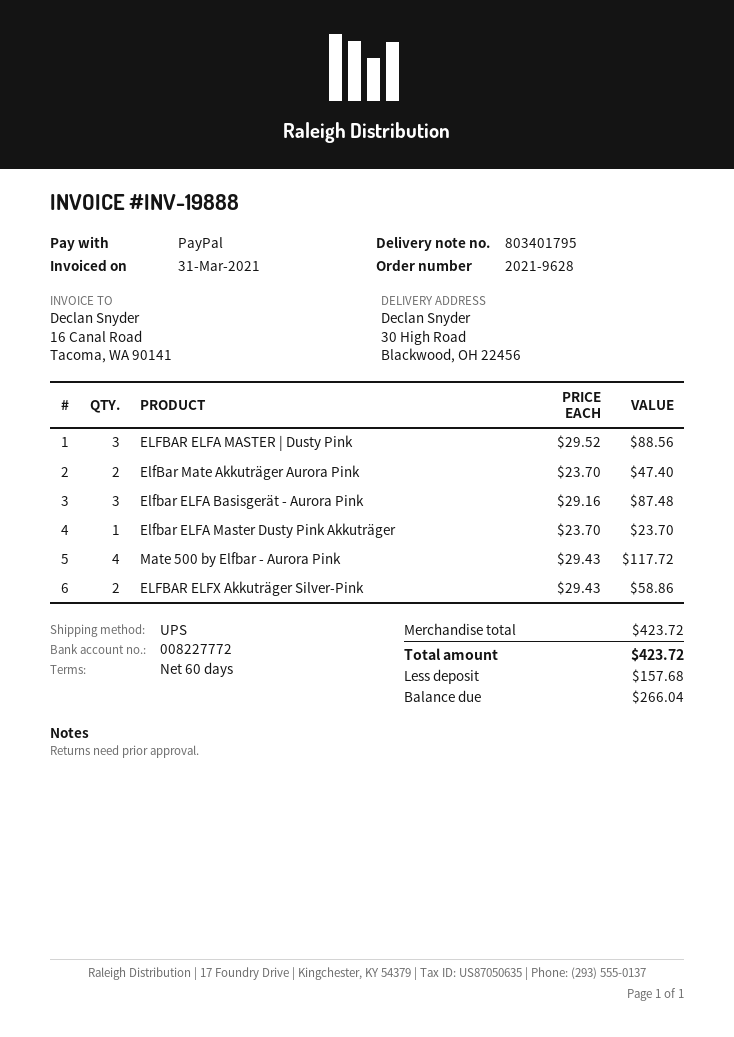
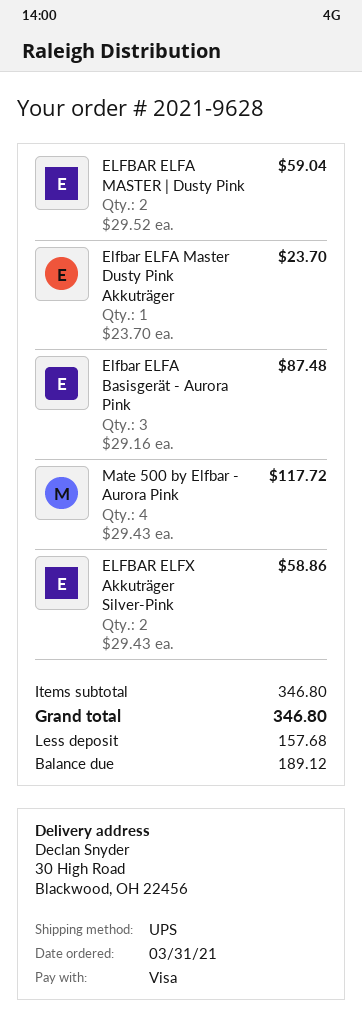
payment method: PayPal -> Visa
ELFBAR ELFA MASTER | Dusty Pink: 3 x 29.52 = 88.56 -> 2 x 29.52 = 59.04
ElfBar Mate Akkuträger Aurora Pink: 2 x 23.70 = 47.40 -> none
subtotal: 423.72 -> 346.80
total: 423.72 -> 346.80
balance: 266.04 -> 189.12

